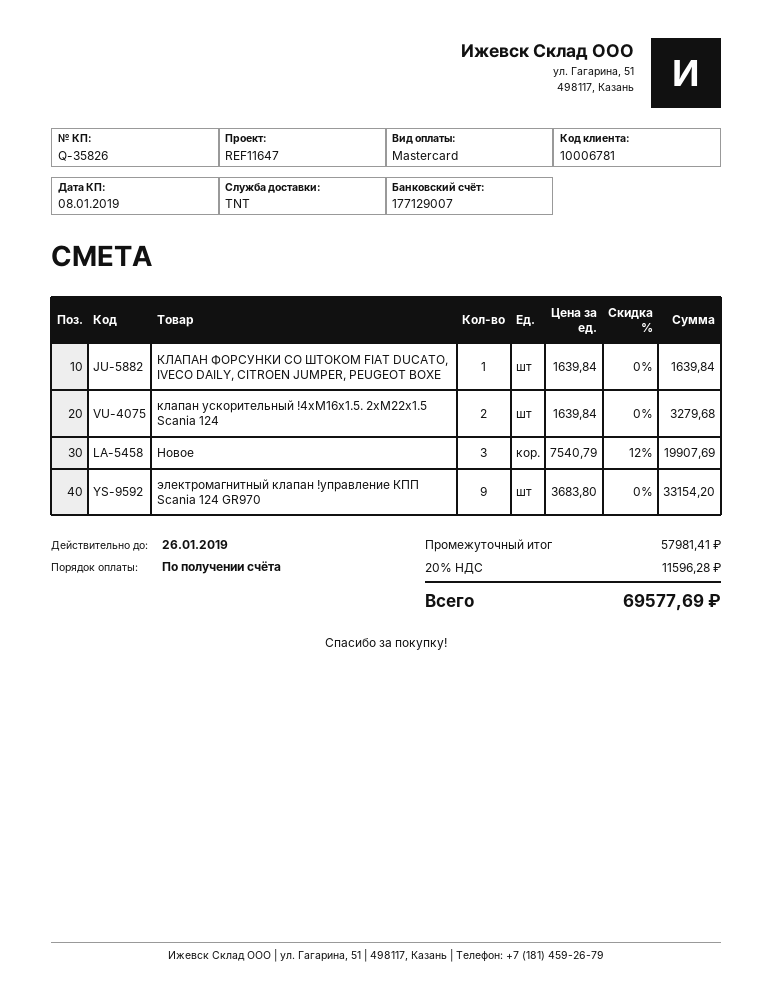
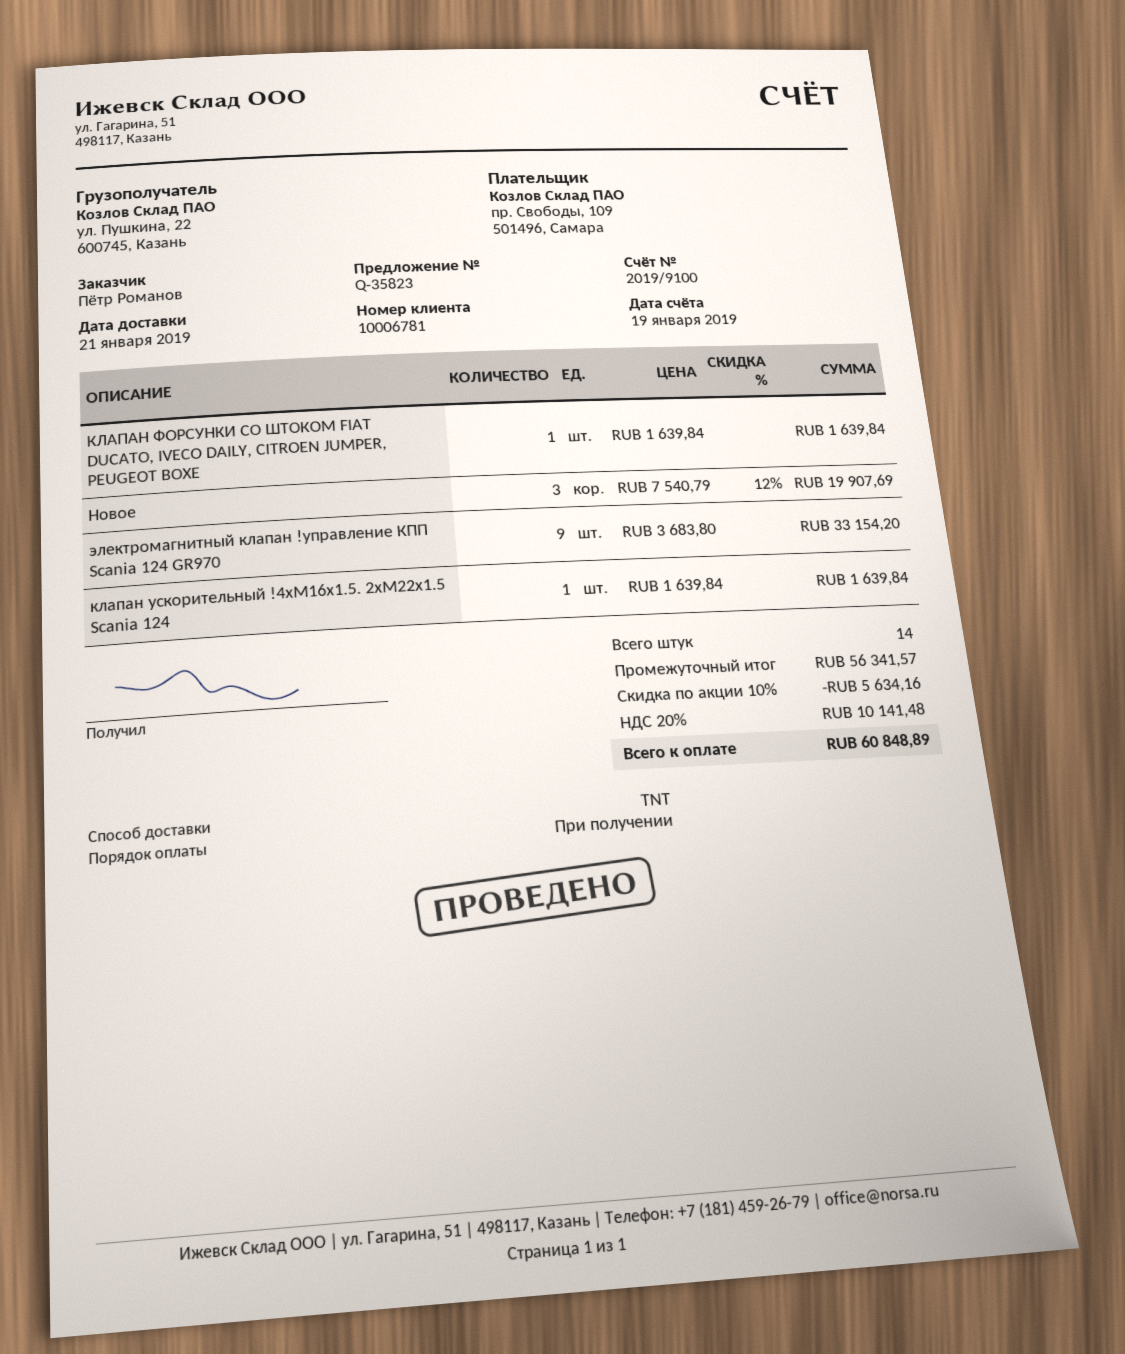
quote number: Q-35826 -> Q-35823
клапан ускорительный !4xM16x1.5. 2xM22x1.5 Scania 124: 2 x 1639.84 = 3279.68 -> 1 x 1639.84 = 1639.84
subtotal: 57981.41 -> 56341.57
discount: none -> 10% = 5634.16
tax: 20% = 11596.28 -> 20% = 10141.48
total: 69577.69 -> 60848.89

